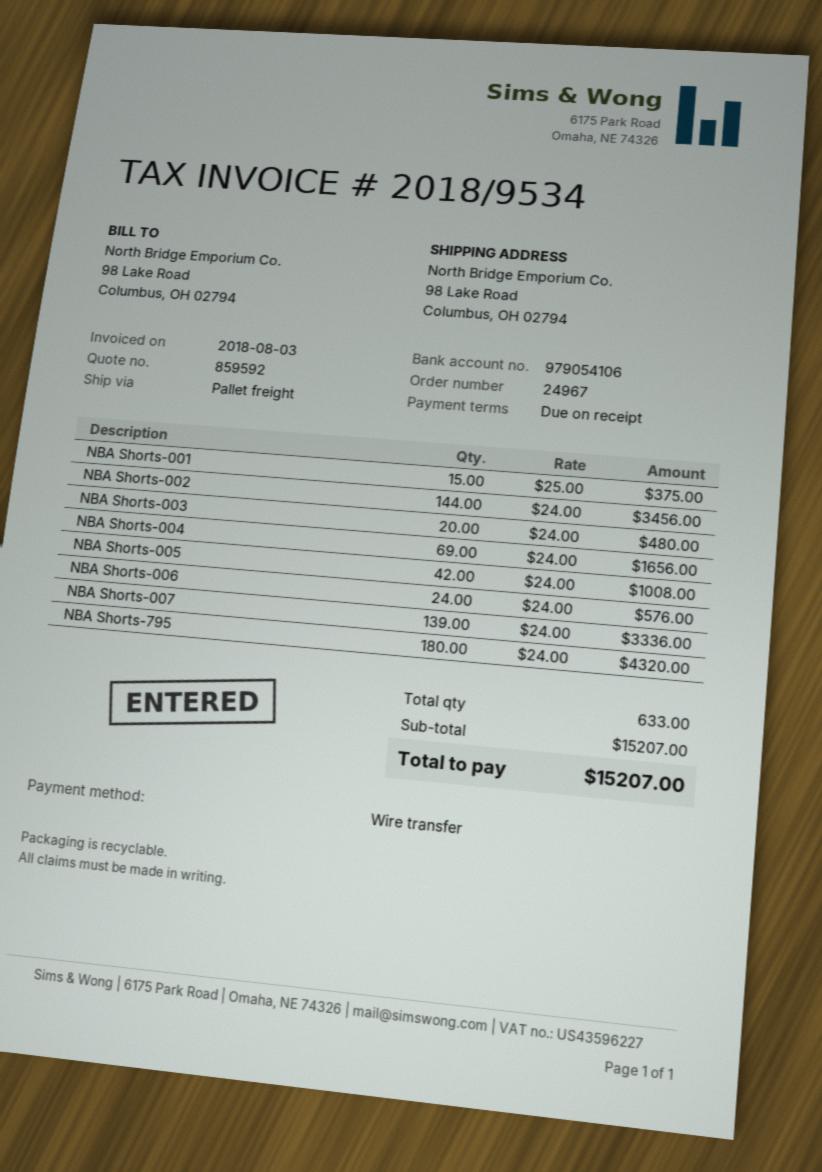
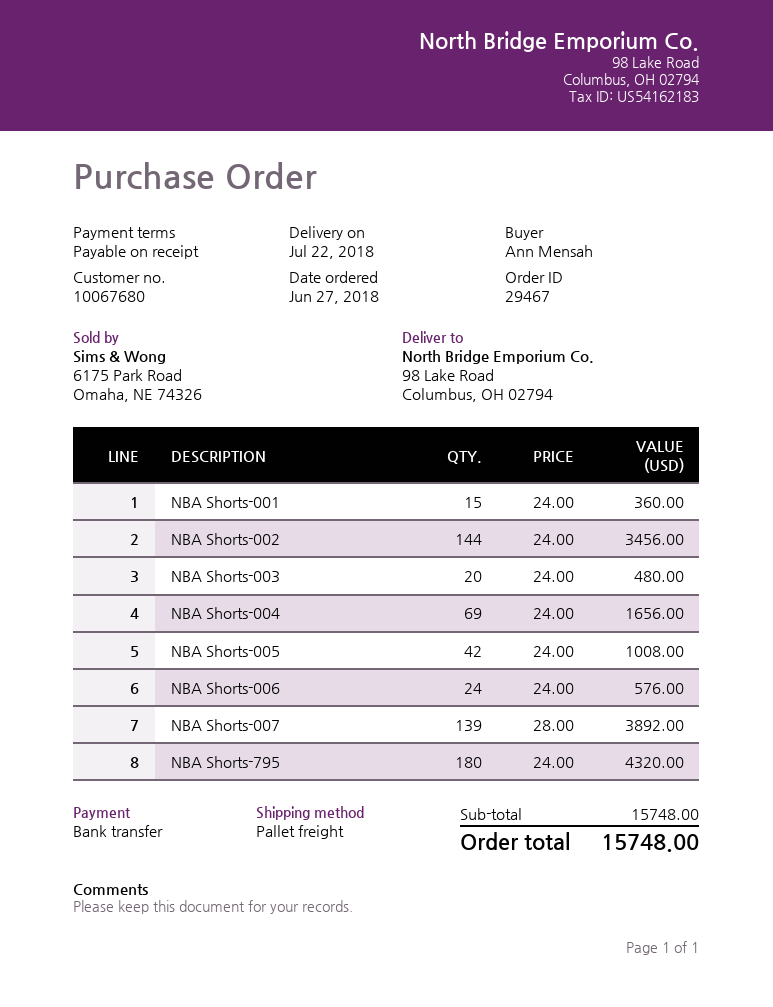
order number: 24967 -> 29467
NBA Shorts-001: 15 x 25.00 = 375.00 -> 15 x 24.00 = 360.00
NBA Shorts-007: 139 x 24.00 = 3336.00 -> 139 x 28.00 = 3892.00
subtotal: 15207.00 -> 15748.00
total: 15207.00 -> 15748.00

